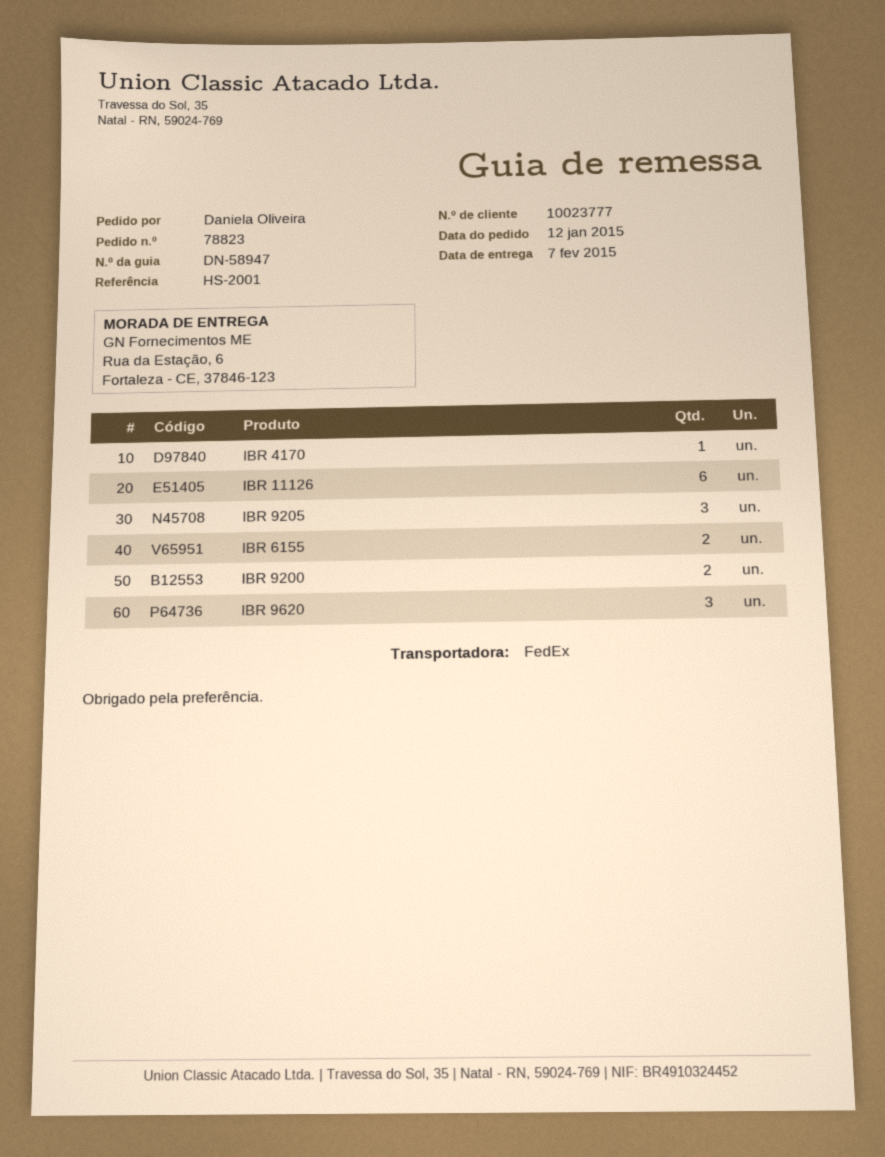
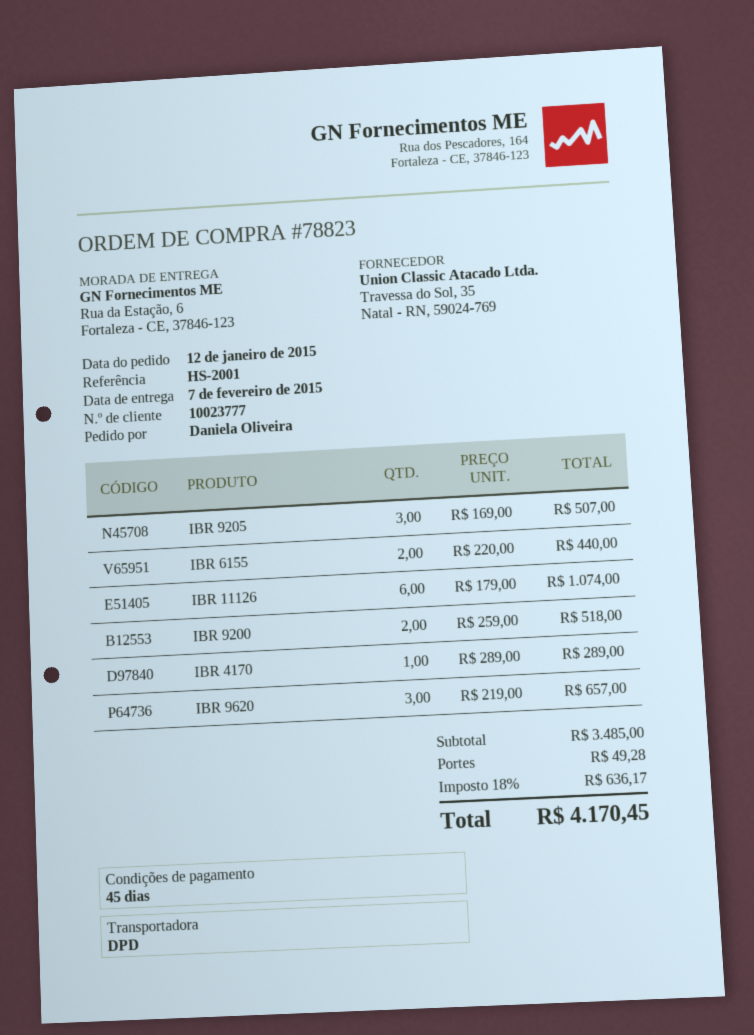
shipping method: FedEx -> DPD

